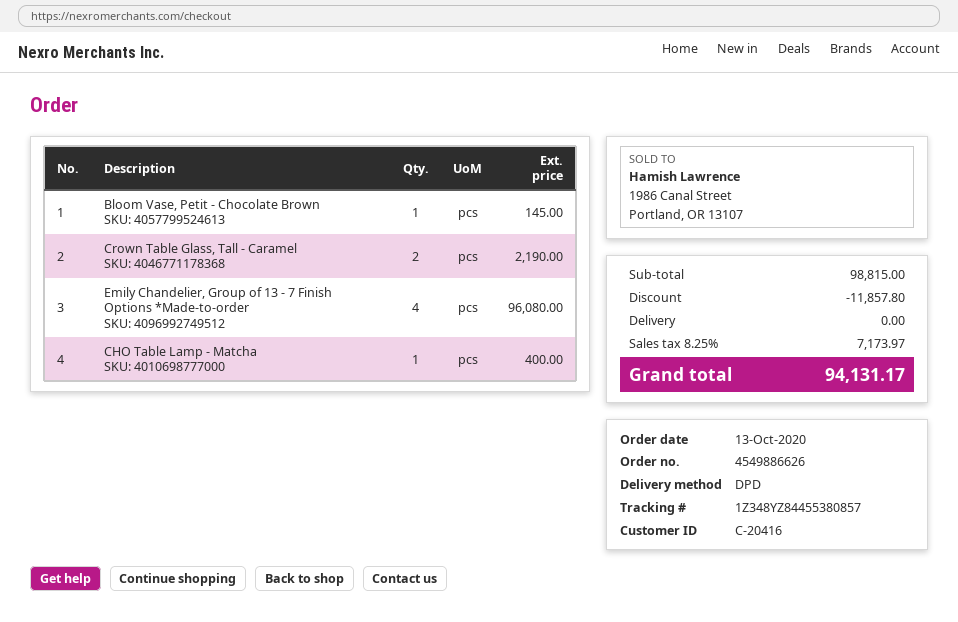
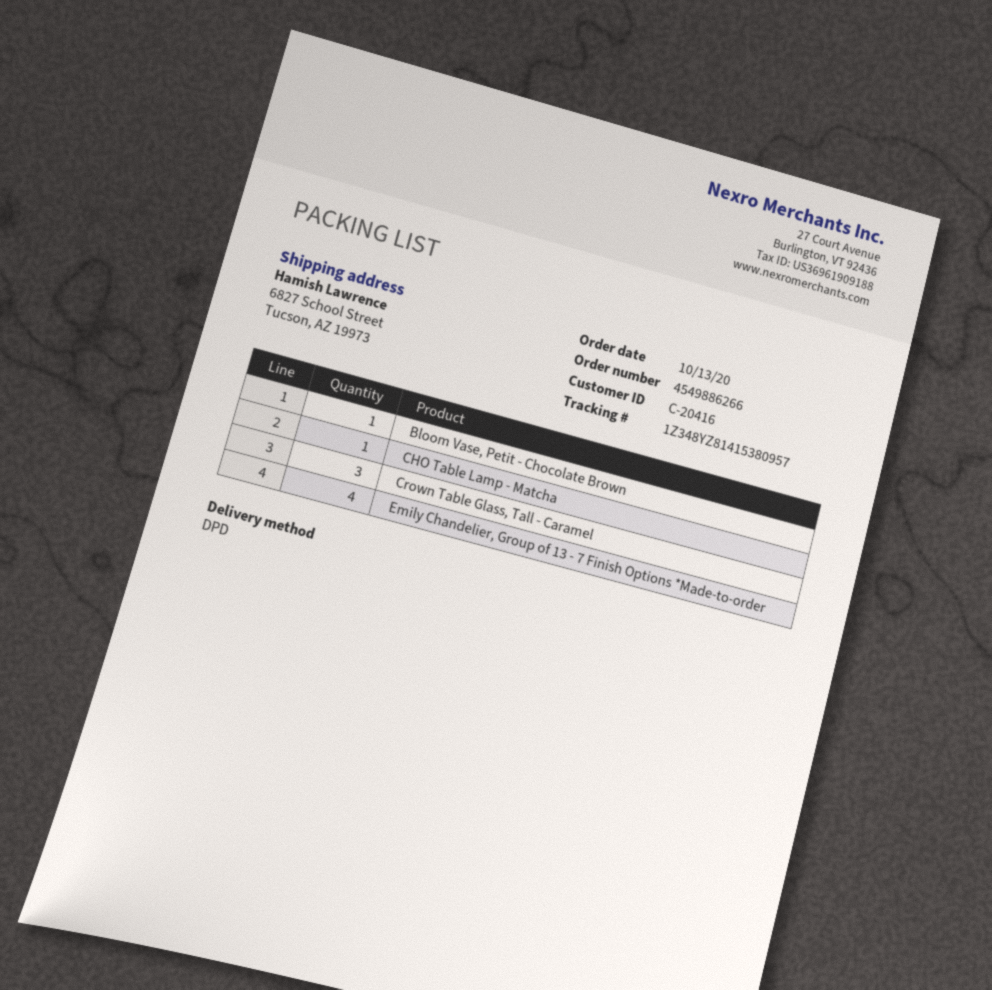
order number: 4549886626 -> 4549886266
tracking number: 1Z348YZ84455380857 -> 1Z348YZ81415380957
Crown Table Glass, Tall - Caramel: 2 -> 3

